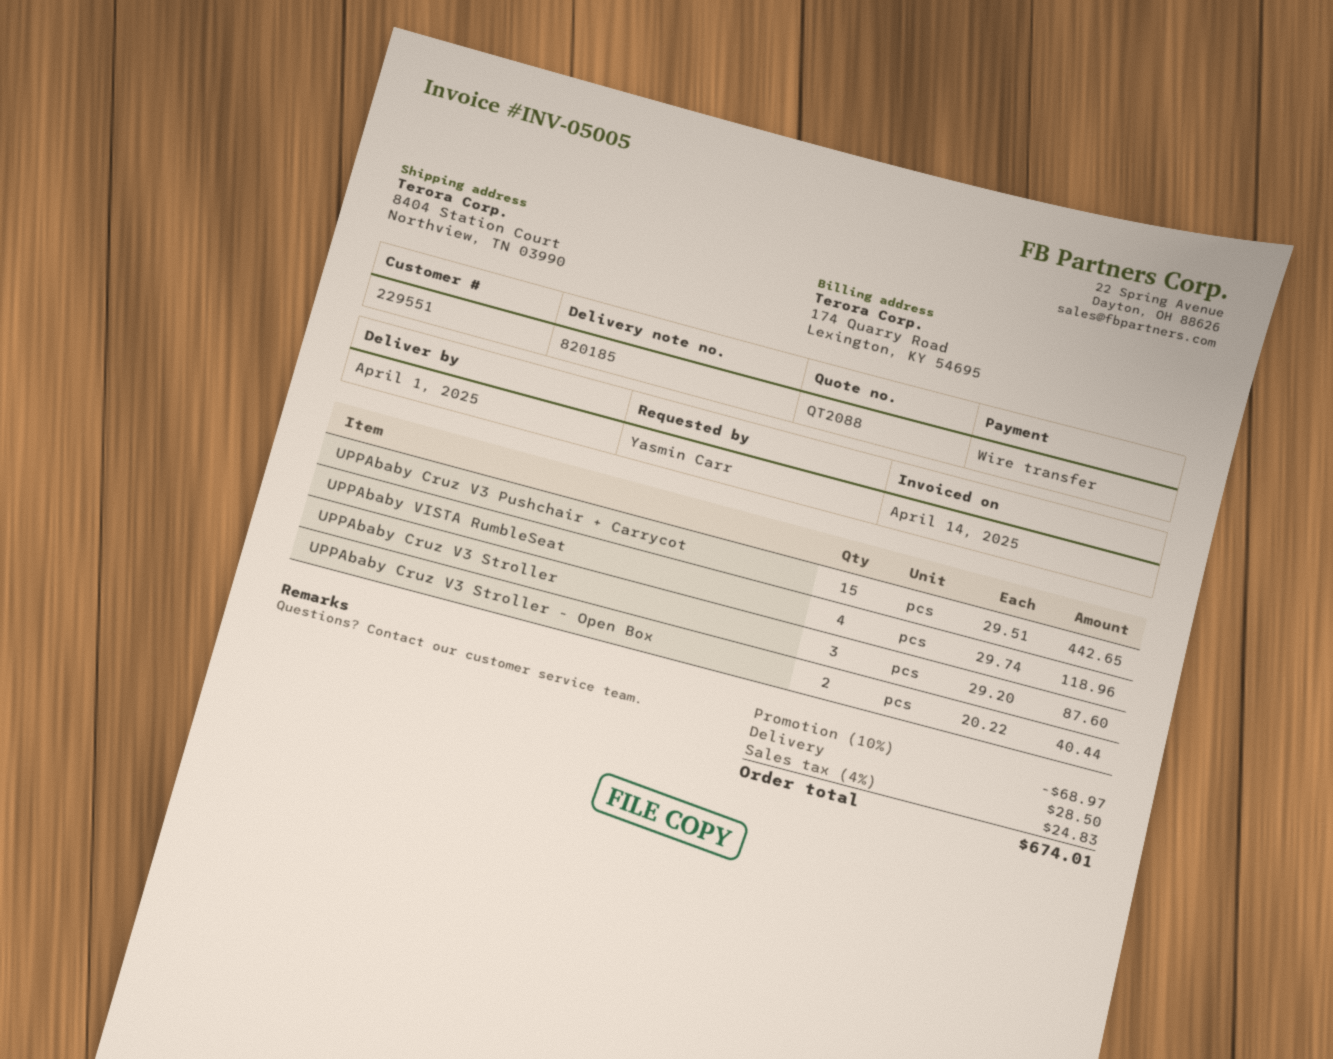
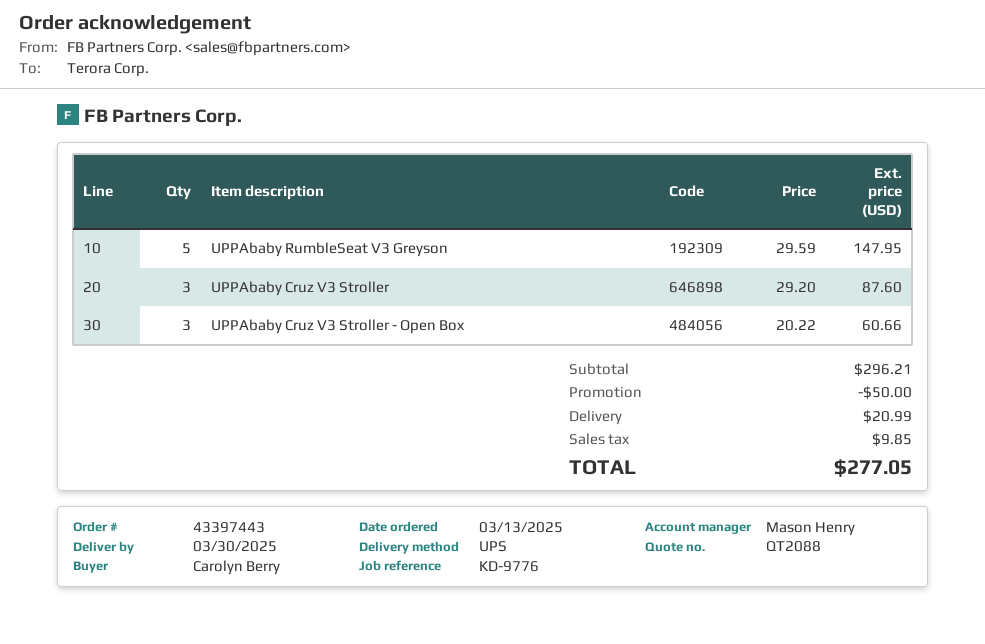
delivery date: 2025-04-01 -> 2025-03-30
ordered by: Yasmin Carr -> Carolyn Berry
UPPAbaby Cruz V3 Pushchair + Carrycot: 15 x 29.51 = 442.65 -> none
UPPAbaby VISTA RumbleSeat: 4 x 29.74 = 118.96 -> none
UPPAbaby Cruz V3 Stroller - Open Box: 2 x 20.22 = 40.44 -> 3 x 20.22 = 60.66
UPPAbaby RumbleSeat V3 Greyson: none -> 5 x 29.59 = 147.95
discount: 68.97 -> 50.00
shipping: 28.50 -> 20.99
tax: 24.83 -> 9.85
total: 674.01 -> 277.05

